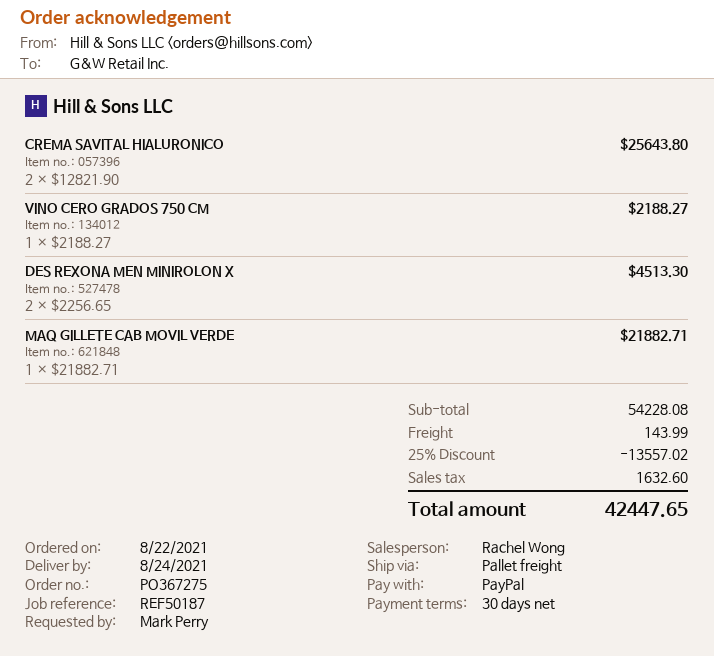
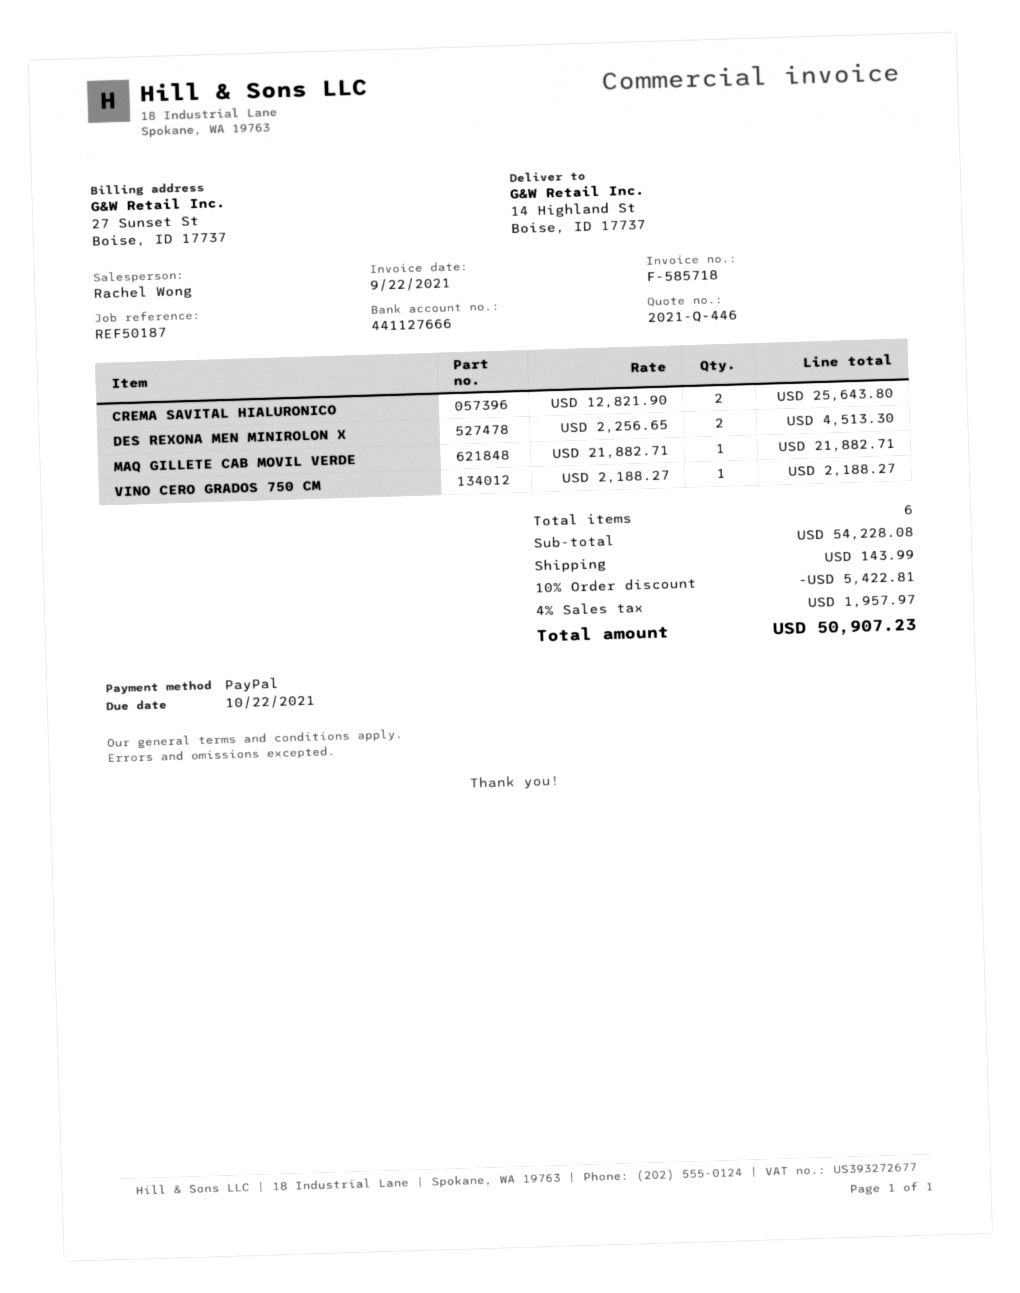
discount: 25% = 13557.02 -> 10% = 5422.81
tax: 1632.60 -> 1957.97
total: 42447.65 -> 50907.23

